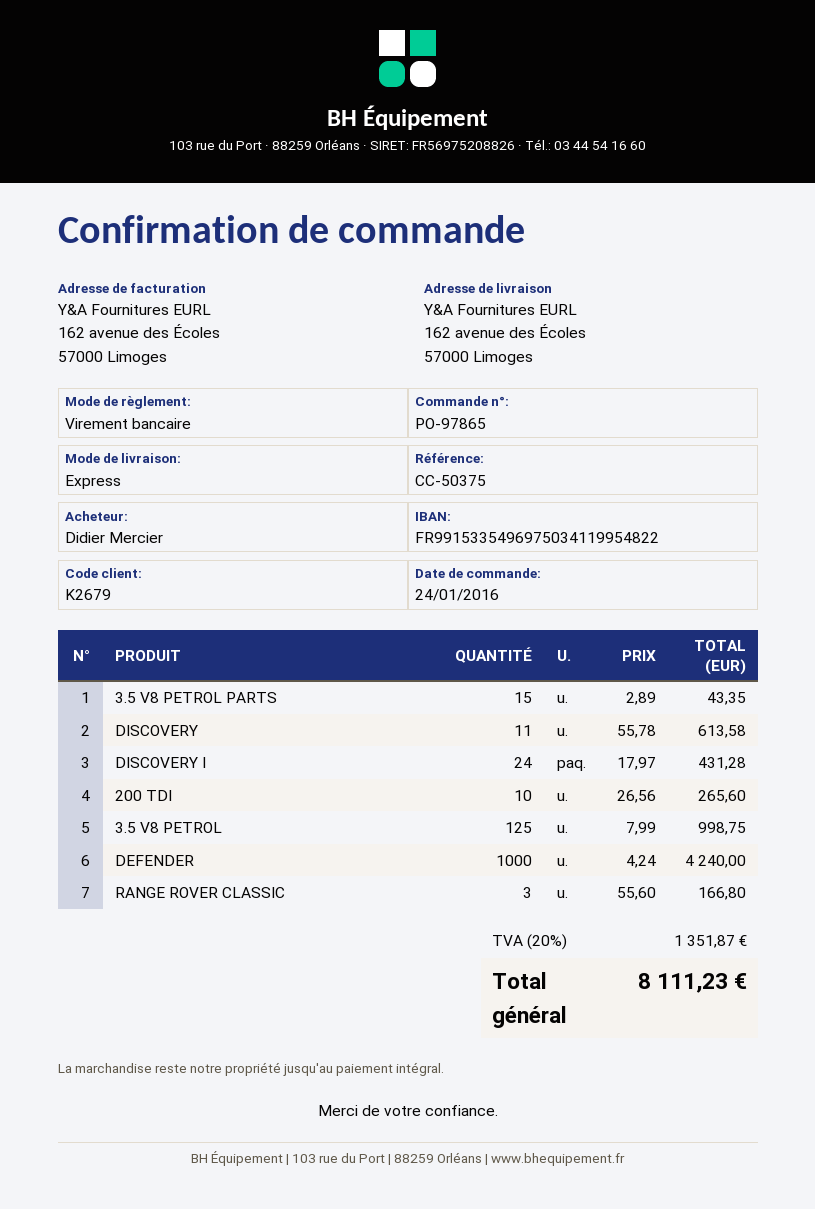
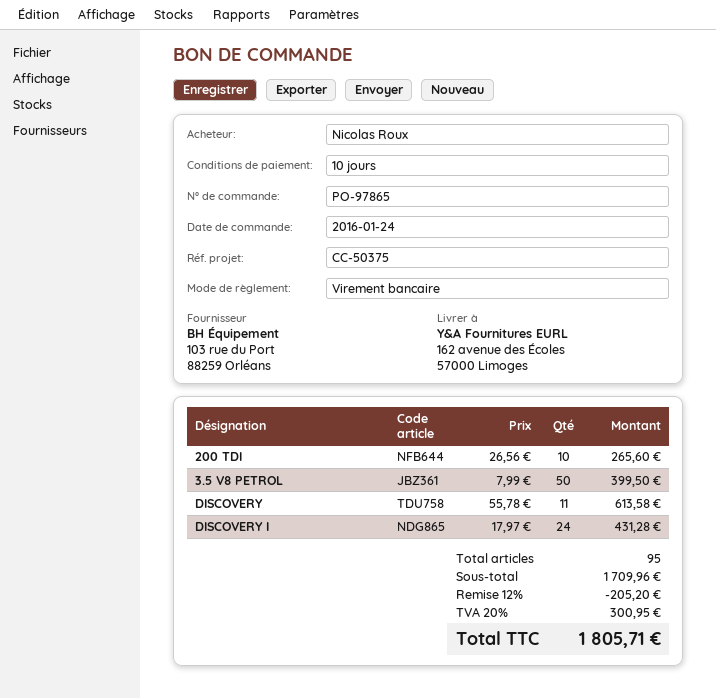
ordered by: Didier Mercier -> Nicolas Roux
3.5 V8 PETROL PARTS: 15 x 2.89 = 43.35 -> none
3.5 V8 PETROL: 125 x 7.99 = 998.75 -> 50 x 7.99 = 399.50
DEFENDER: 1000 x 4.24 = 4240.00 -> none
RANGE ROVER CLASSIC: 3 x 55.60 = 166.80 -> none
discount: none -> 12% = 205.20
tax: 20% = 1351.87 -> 20% = 300.95
total: 8111.23 -> 1805.71

